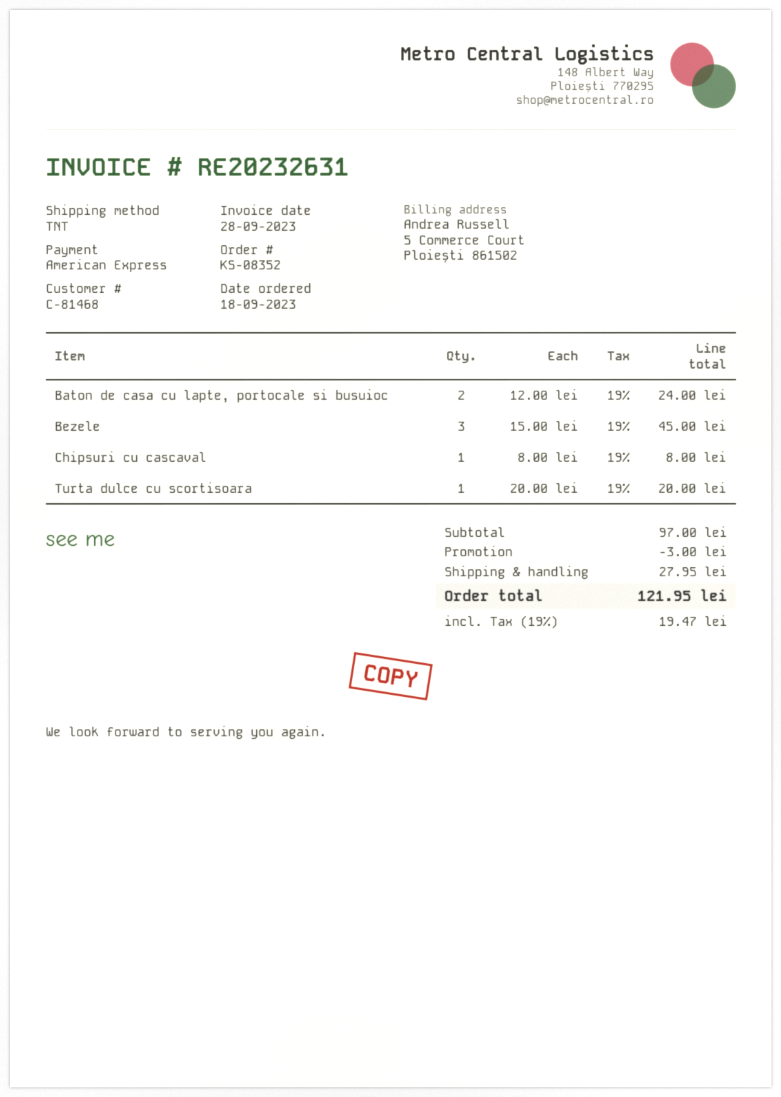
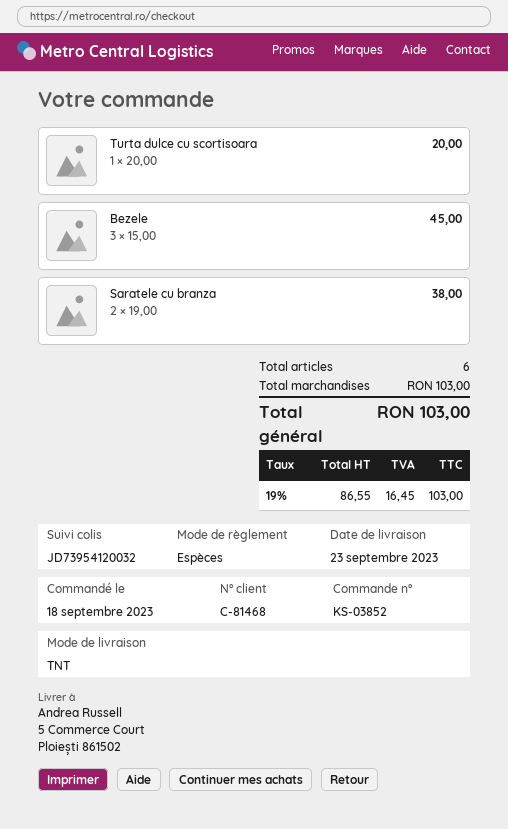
order number: KS-08352 -> KS-03852
payment method: American Express -> cash
Baton de casa cu lapte, portocale si busuioc: 2 x 12.00 = 24.00 -> none
Chipsuri cu cascaval: 1 x 8.00 = 8.00 -> none
Saratele cu branza: none -> 2 x 19.00 = 38.00
subtotal: 97.00 -> 103.00
discount: 3.00 -> none
shipping: 27.95 -> none
tax: 19% = 19.47 -> 19% = 16.45
total: 121.95 -> 103.00

